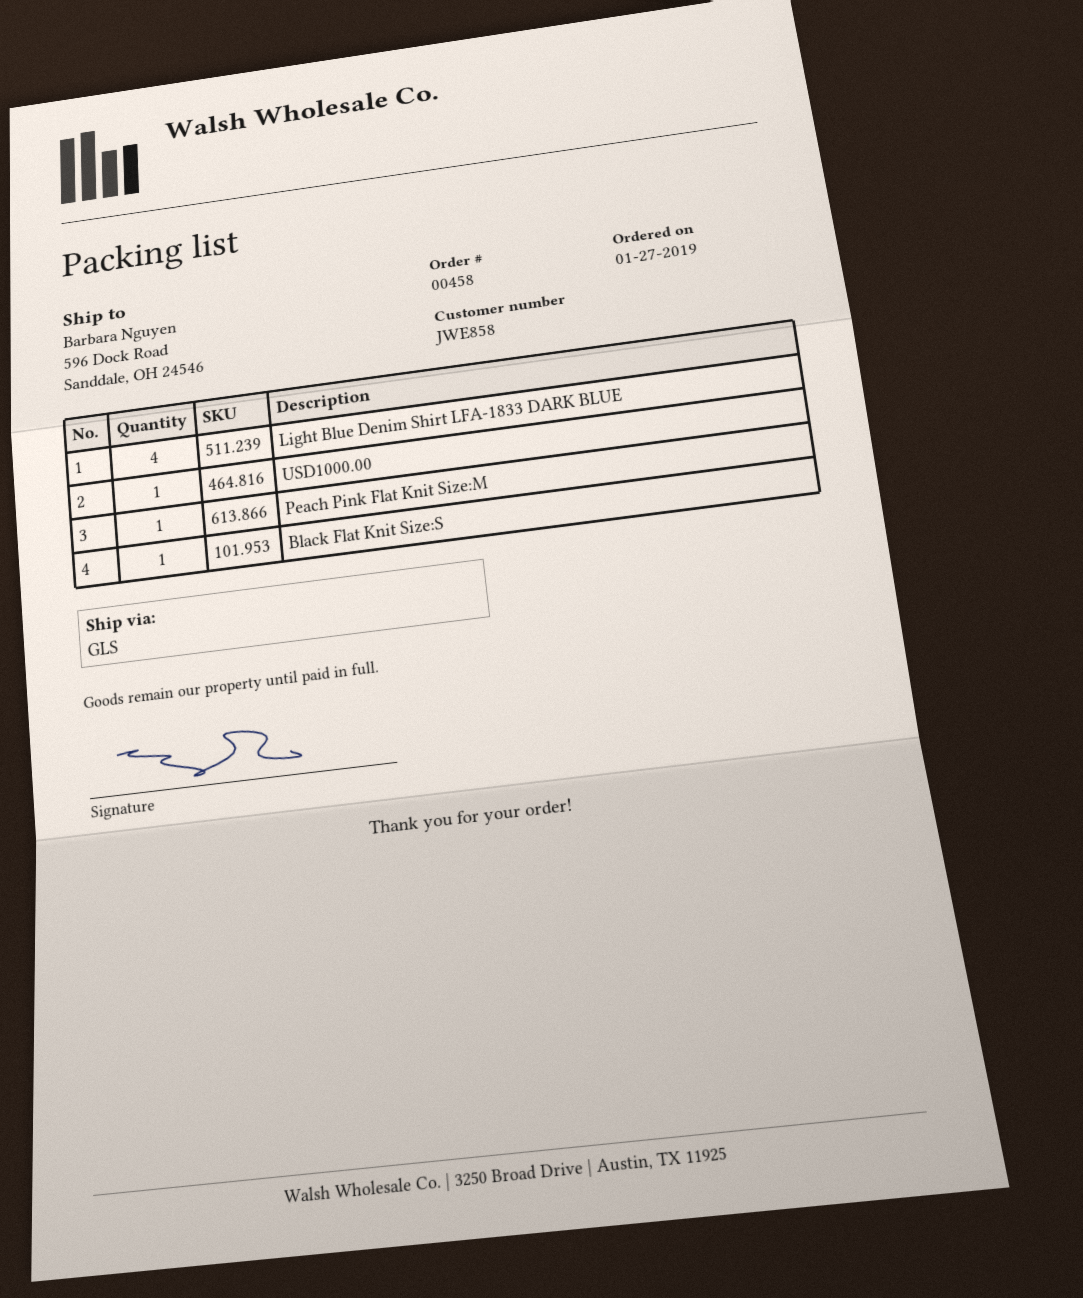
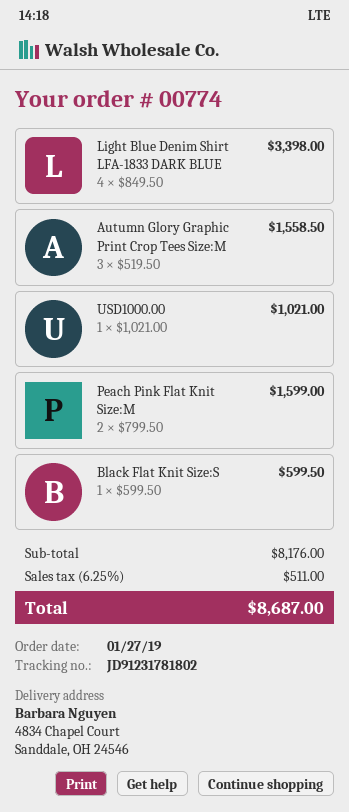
order number: 00458 -> 00774
ship to: 596 Dock Road, Sanddale, OH 24546 -> 4834 Chapel Court, Sanddale, OH 24546
Peach Pink Flat Knit Size:M: 1 -> 2
Autumn Glory Graphic Print Crop Tees Size:M: none -> 3

